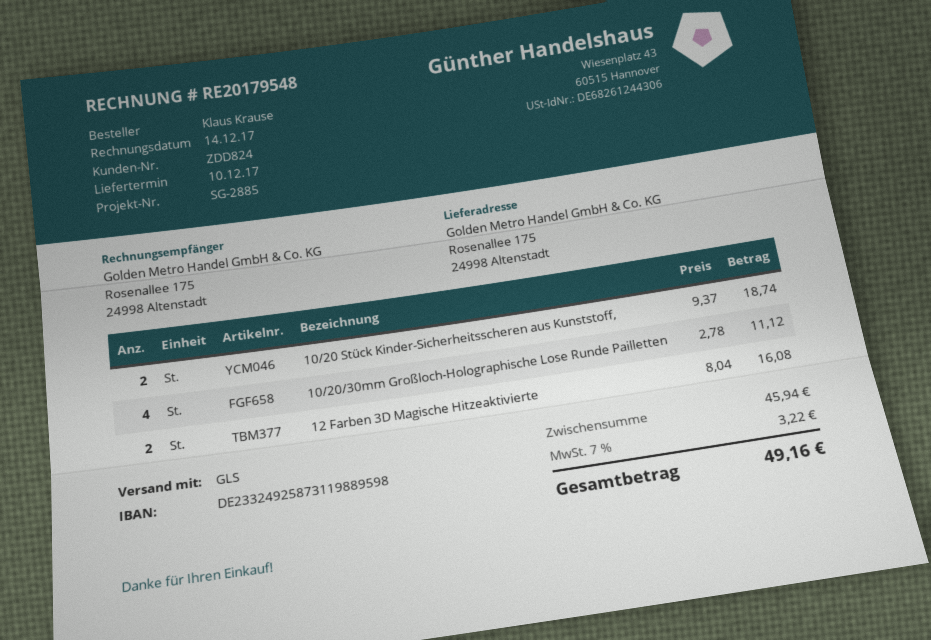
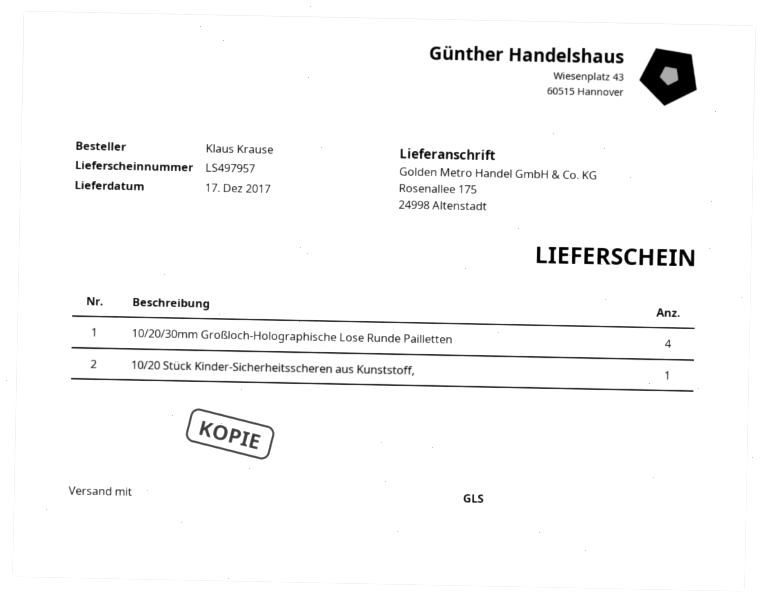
delivery date: 2017-12-10 -> 2017-12-17
10/20 Stück Kinder-Sicherheitsscheren aus Kunststoff,: 2 -> 1
12 Farben 3D Magische Hitzeaktivierte: 2 -> none

